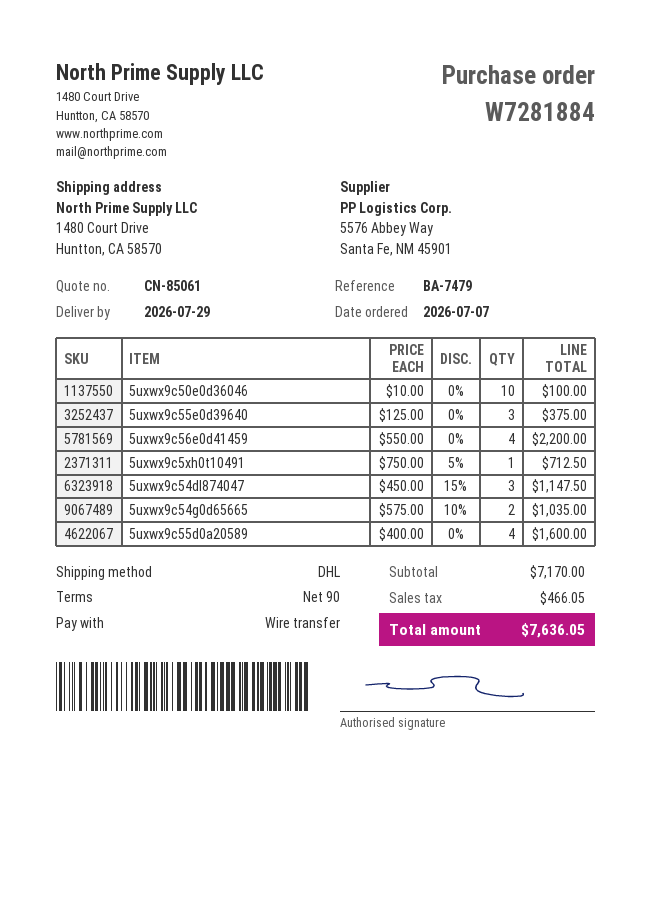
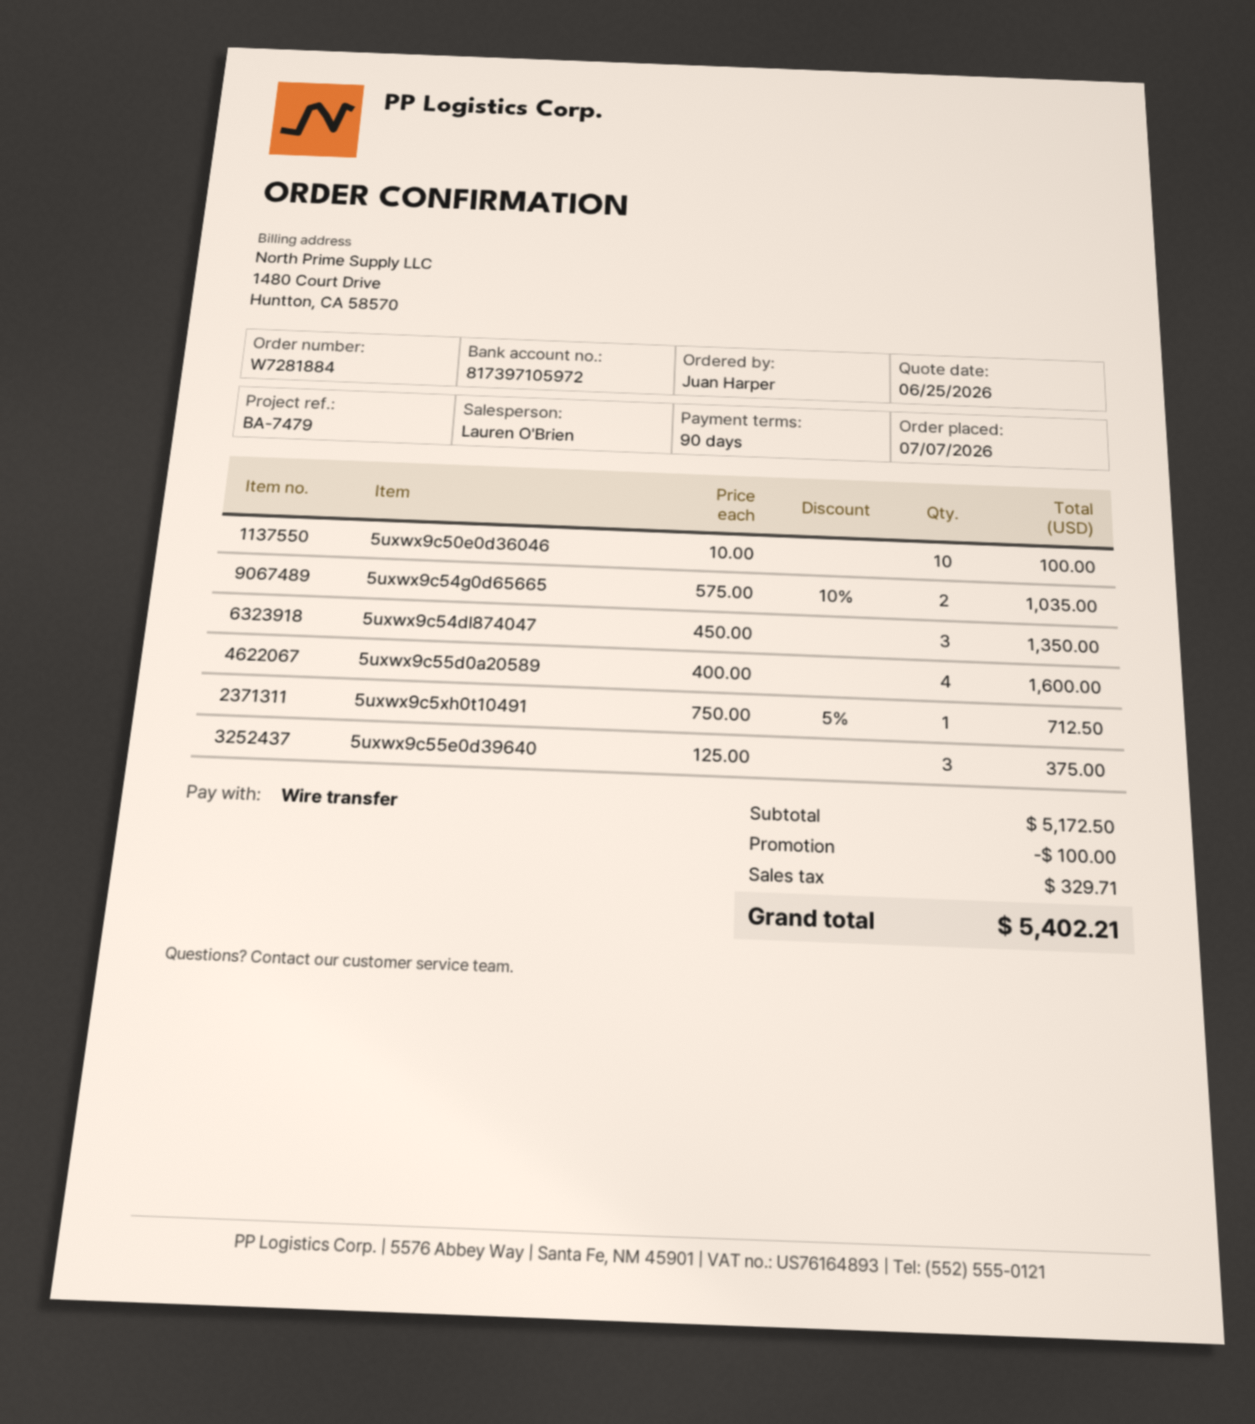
5uxwx9c56e0d41459: 4 x 550.00 = 2200.00 -> none
5uxwx9c54dl874047: 3 x 450.00 - 15% = 1147.50 -> 3 x 450.00 = 1350.00
subtotal: 7170.00 -> 5172.50
discount: none -> 100.00
tax: 466.05 -> 329.71
total: 7636.05 -> 5402.21

